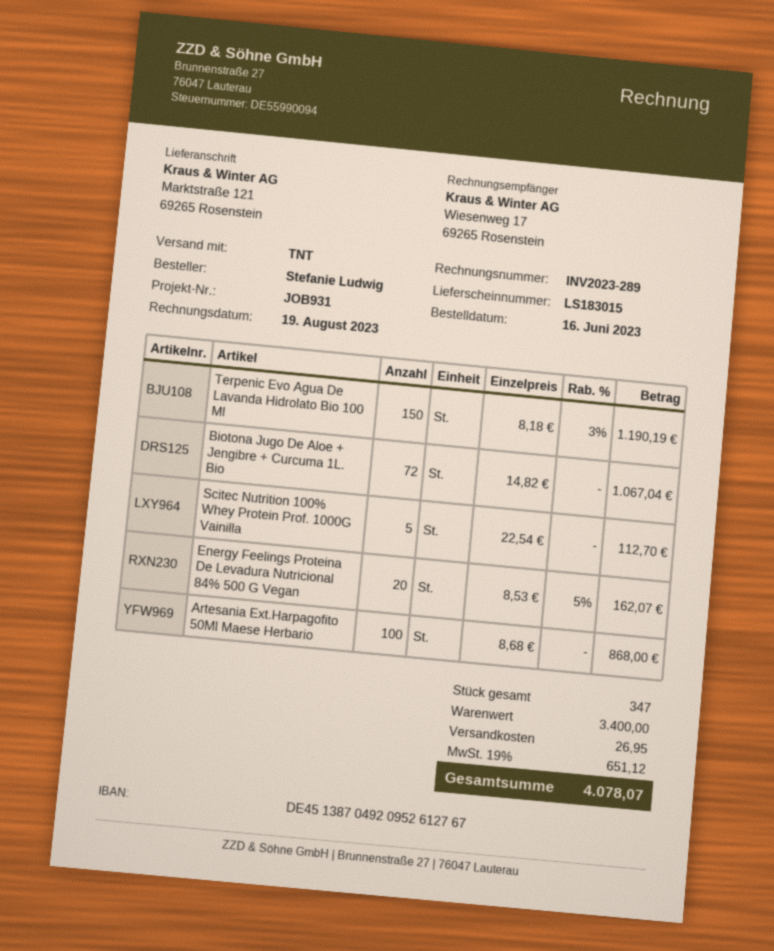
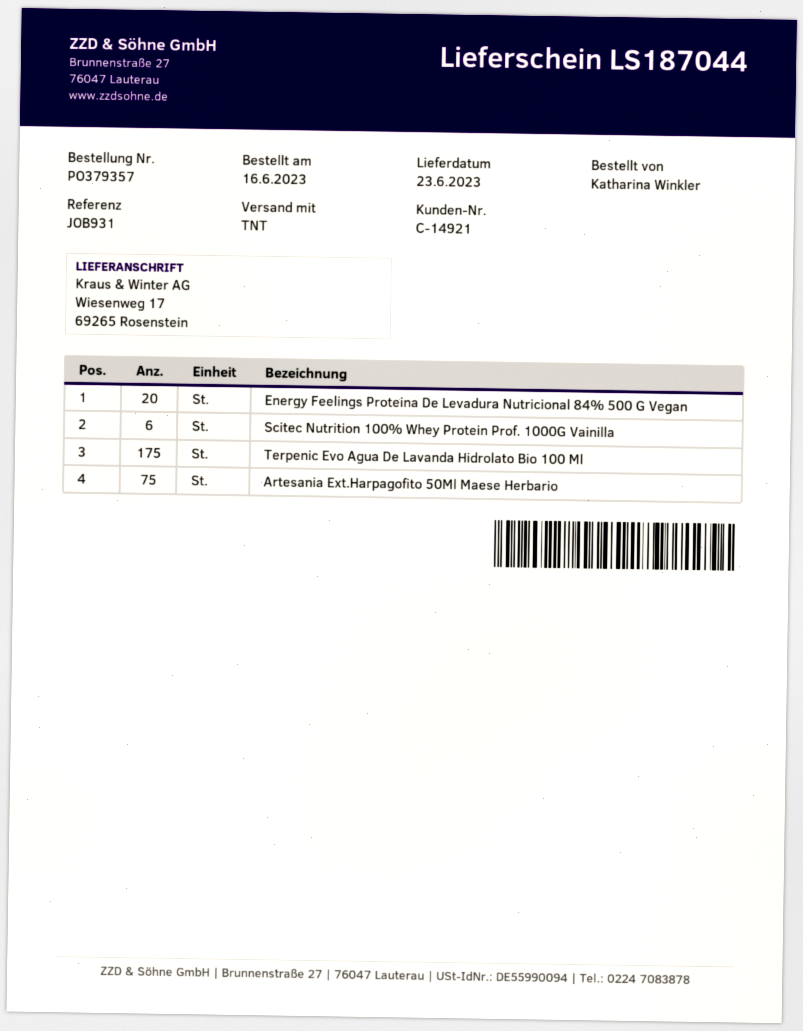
delivery note number: LS183015 -> LS187044
ordered by: Stefanie Ludwig -> Katharina Winkler
ship to: Marktstraße 121, 69265 Rosenstein -> Wiesenweg 17, 69265 Rosenstein
Terpenic Evo Agua De Lavanda Hidrolato Bio 100 Ml: 150 -> 175
Biotona Jugo De Aloe + Jengibre + Curcuma 1L. Bio: 72 -> none
Scitec Nutrition 100% Whey Protein Prof. 1000G Vainilla: 5 -> 6
Artesania Ext.Harpagofito 50Ml Maese Herbario: 100 -> 75

